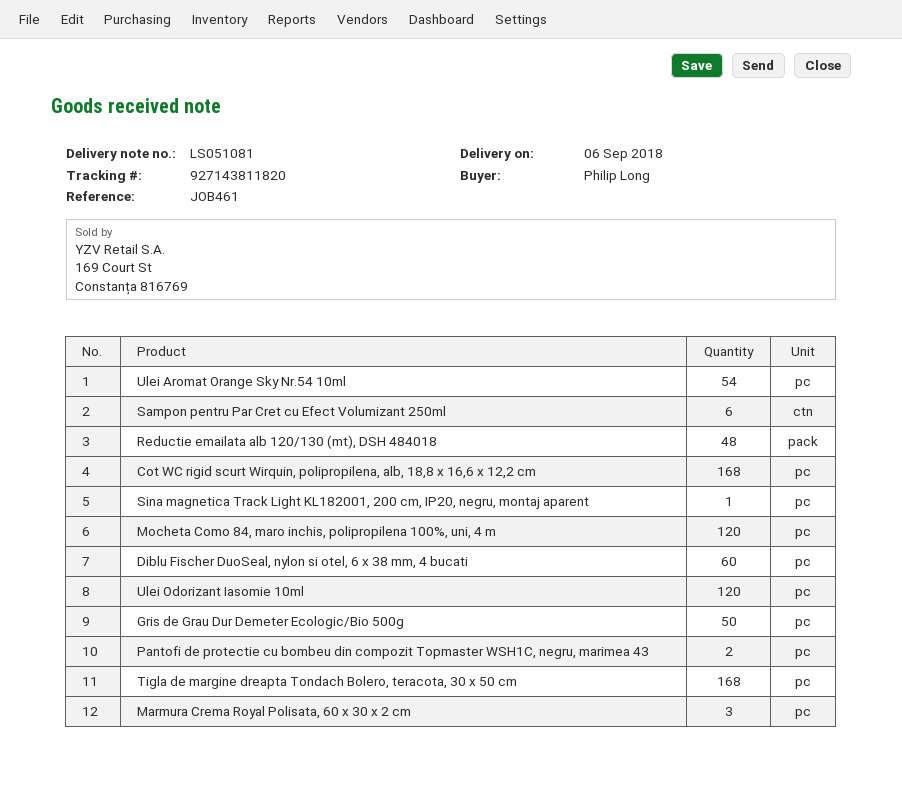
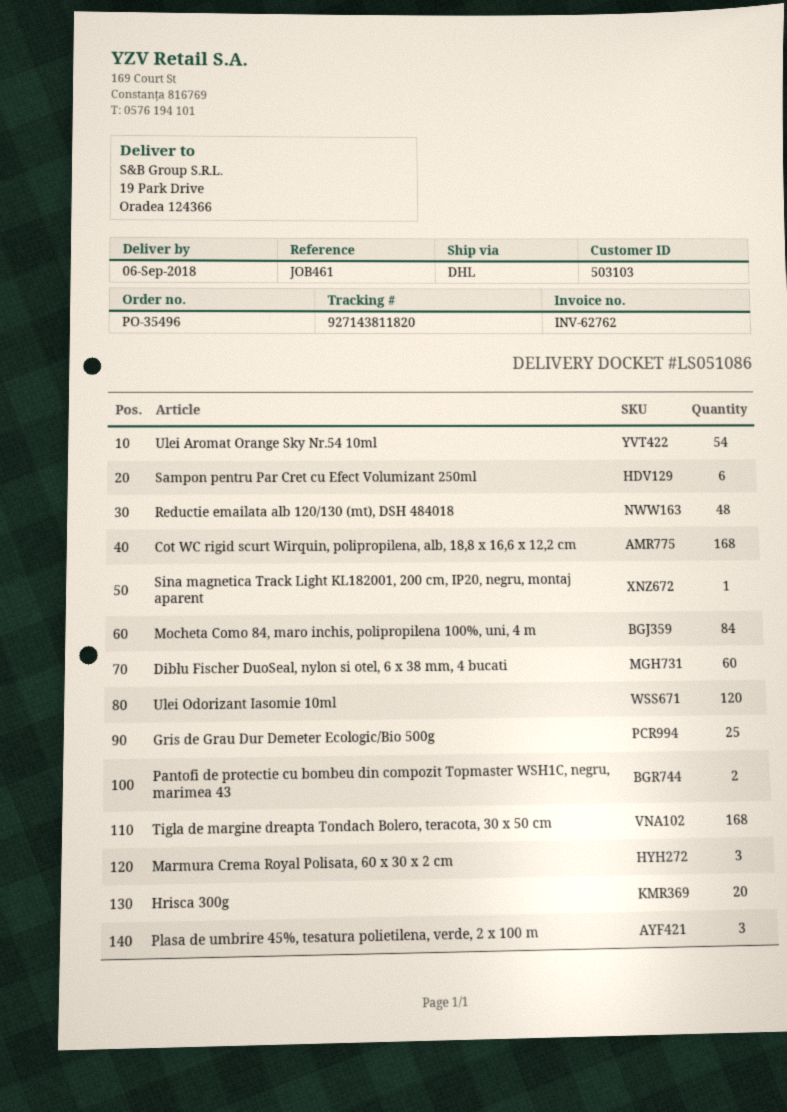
delivery note number: LS051081 -> LS051086
Mocheta Como 84, maro inchis, polipropilena 100%, uni, 4 m: 120 -> 84
Gris de Grau Dur Demeter Ecologic/Bio 500g: 50 -> 25
Hrisca 300g: none -> 20
Plasa de umbrire 45%, tesatura polietilena, verde, 2 x 100 m: none -> 3

